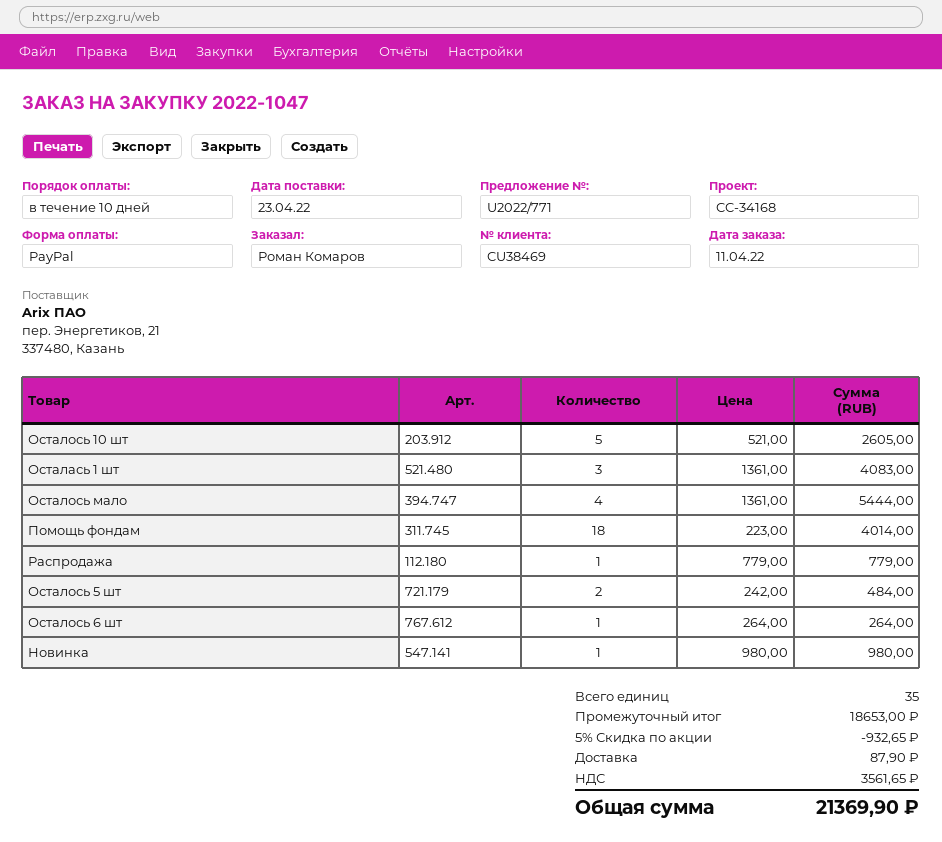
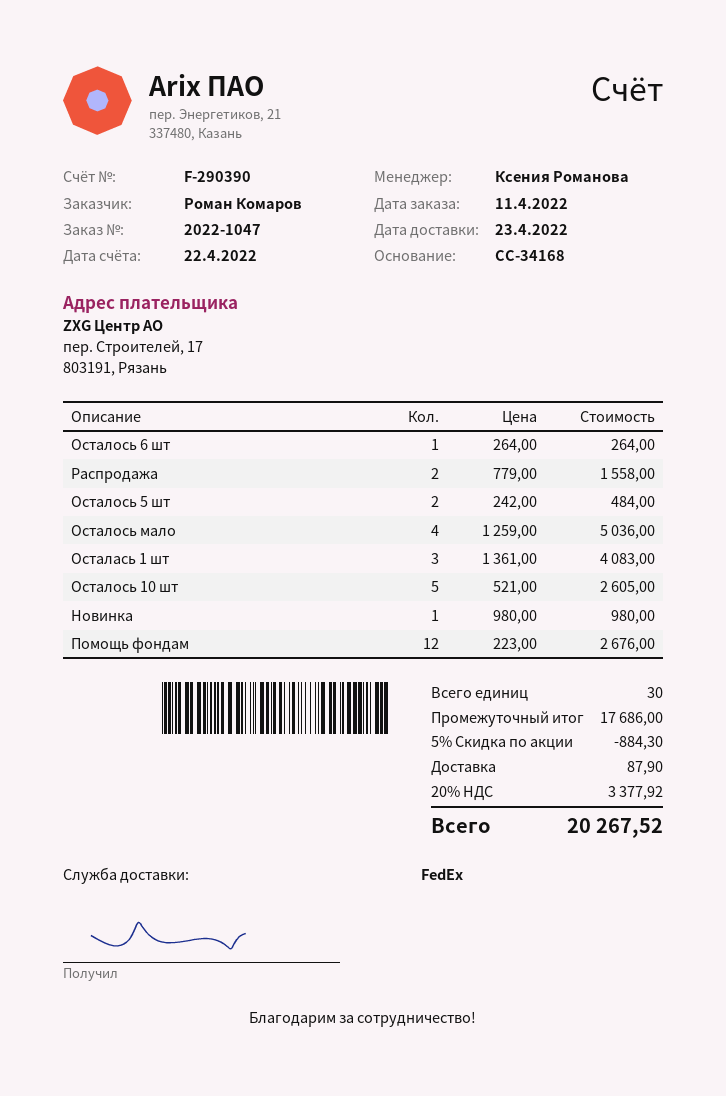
Осталось мало: 4 x 1361.00 = 5444.00 -> 4 x 1259.00 = 5036.00
Помощь фондам: 18 x 223.00 = 4014.00 -> 12 x 223.00 = 2676.00
Распродажа: 1 x 779.00 = 779.00 -> 2 x 779.00 = 1558.00
total quantity: 35 -> 30
subtotal: 18653.00 -> 17686.00
discount: 5% = 932.65 -> 5% = 884.30
tax: 3561.65 -> 3377.92
total: 21369.90 -> 20267.52

